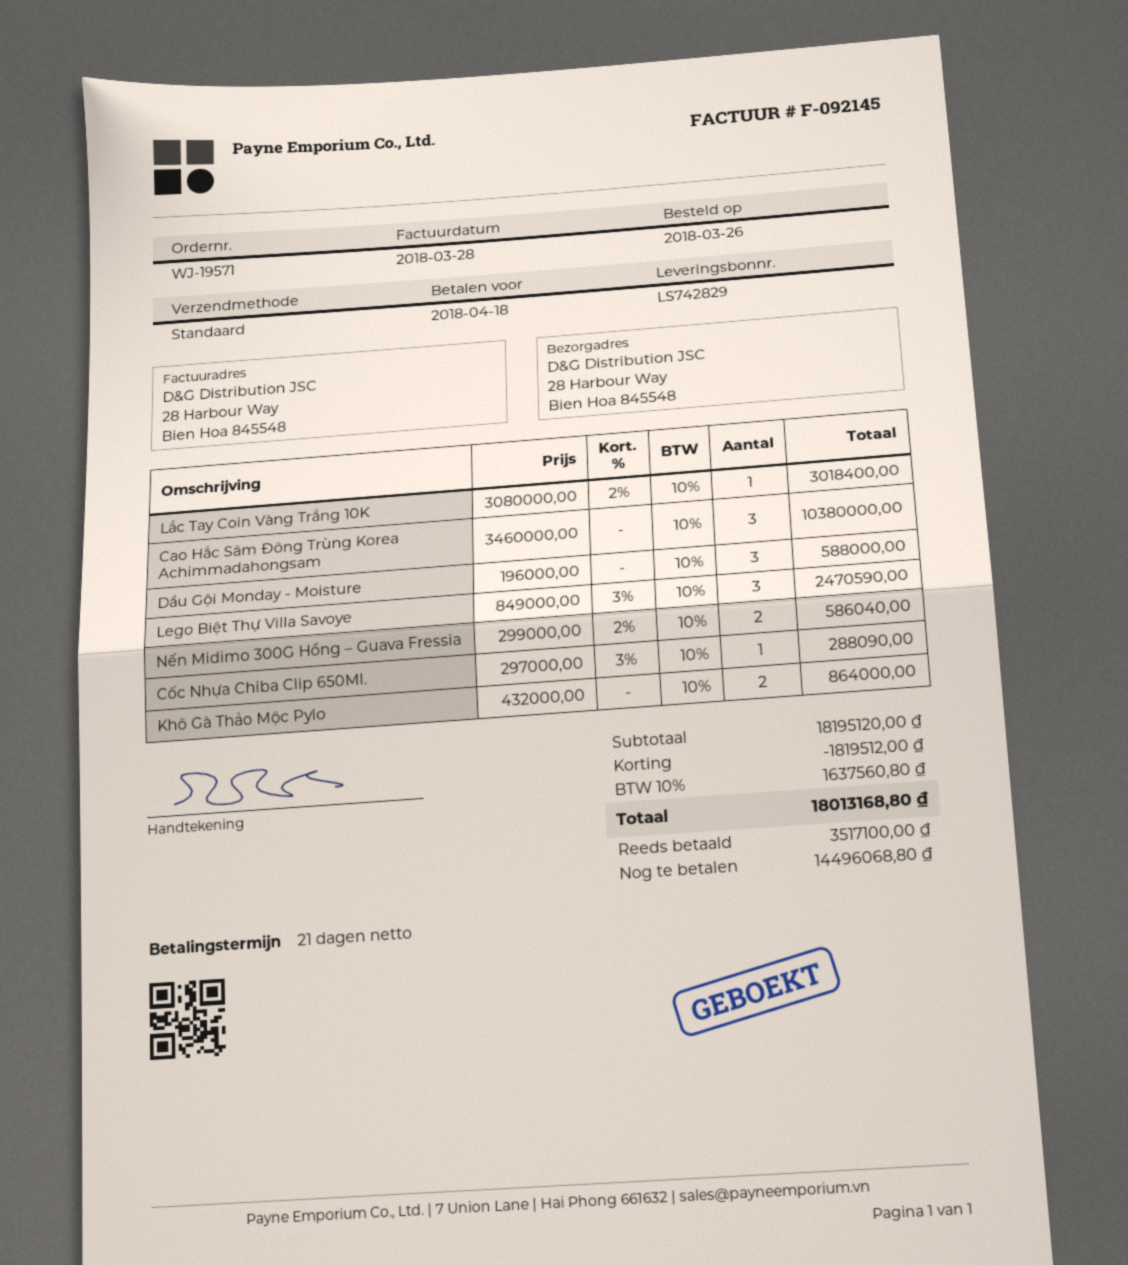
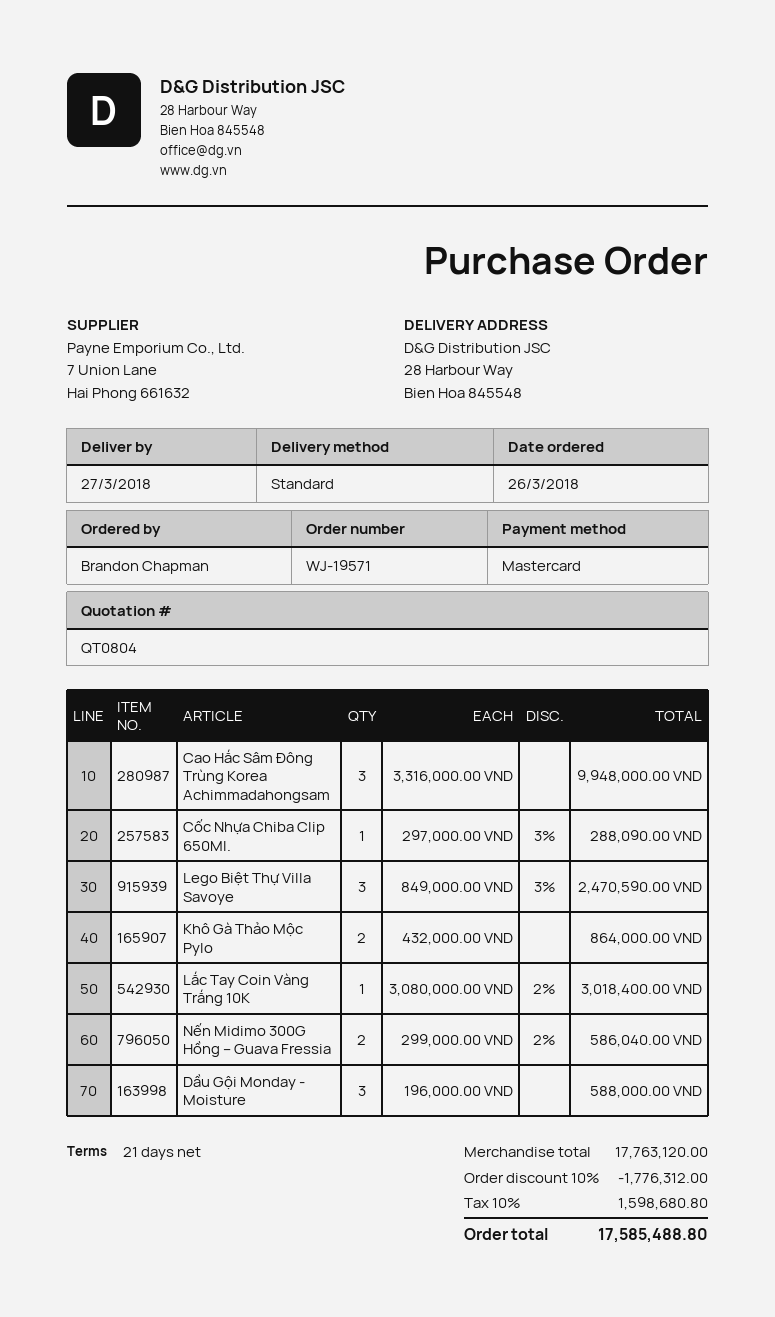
Cao Hắc Sâm Đông Trùng Korea Achimmadahongsam: 3 x 3460000.00 = 10380000.00 -> 3 x 3316000.00 = 9948000.00
subtotal: 18195120.00 -> 17763120.00
discount: 1819512.00 -> 1776312.00
tax: 10% = 1637560.80 -> 10% = 1598680.80
total: 18013168.80 -> 17585488.80

